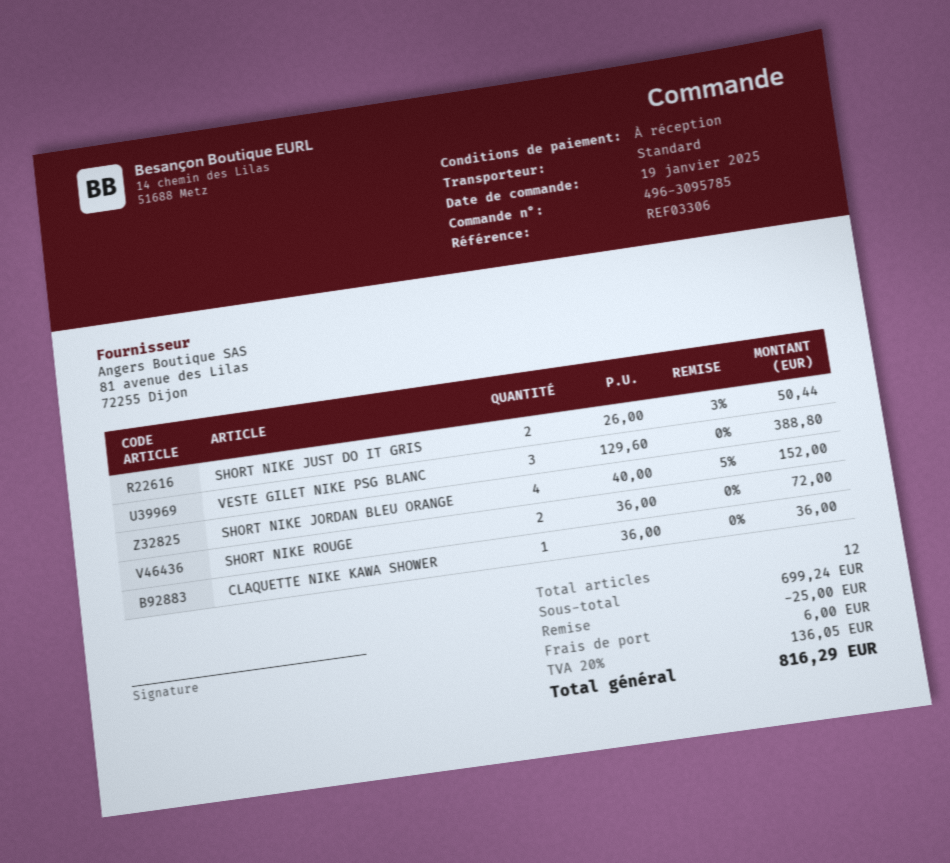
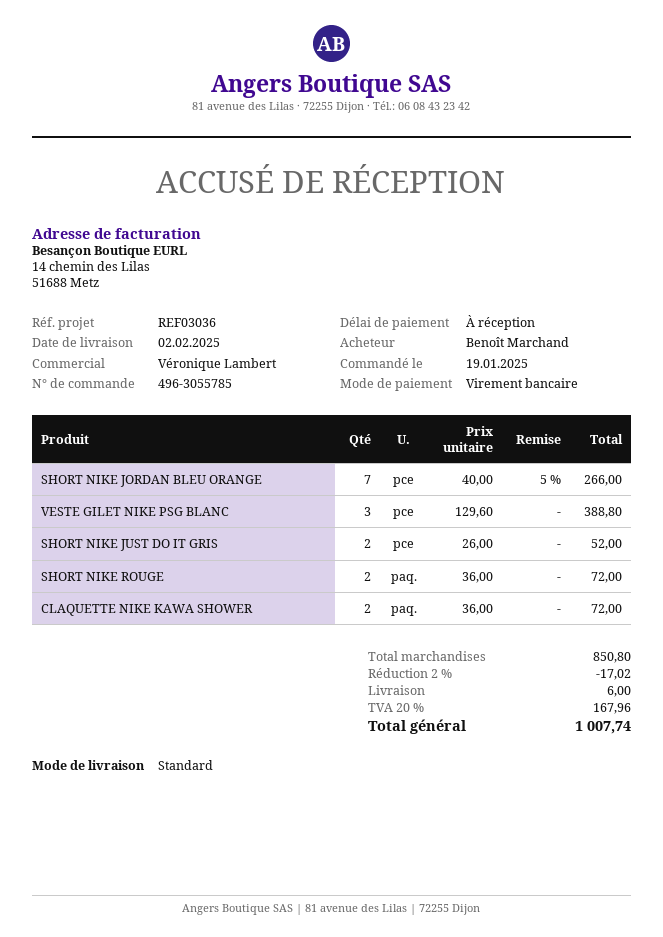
order number: 496-3095785 -> 496-3055785
reference: REF03306 -> REF03036
SHORT NIKE JUST DO IT GRIS: 2 x 26.00 - 3% = 50.44 -> 2 x 26.00 = 52.00
SHORT NIKE JORDAN BLEU ORANGE: 4 x 40.00 - 5% = 152.00 -> 7 x 40.00 - 5% = 266.00
CLAQUETTE NIKE KAWA SHOWER: 1 x 36.00 = 36.00 -> 2 x 36.00 = 72.00
subtotal: 699.24 -> 850.80
discount: 25.00 -> 17.02
tax: 20% = 136.05 -> 20% = 167.96
total: 816.29 -> 1007.74

